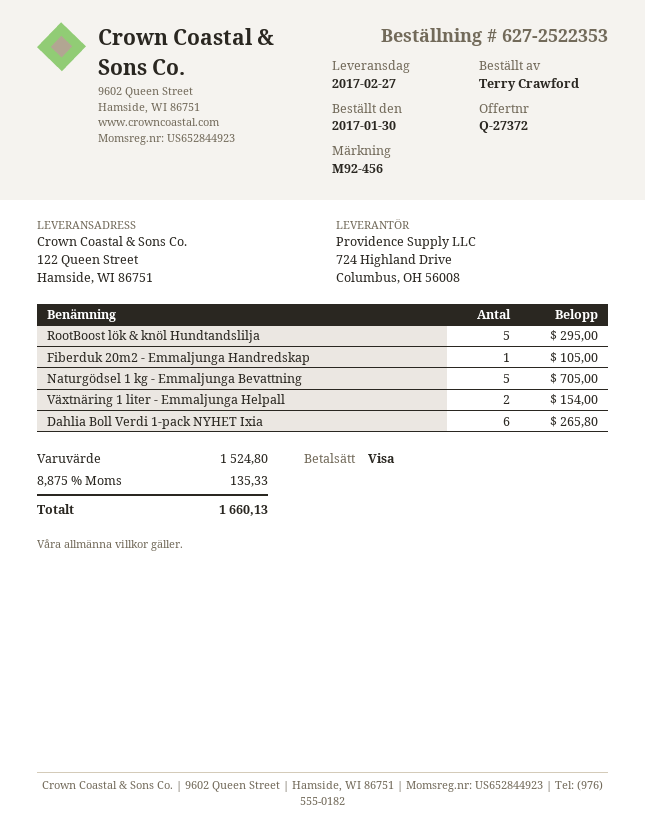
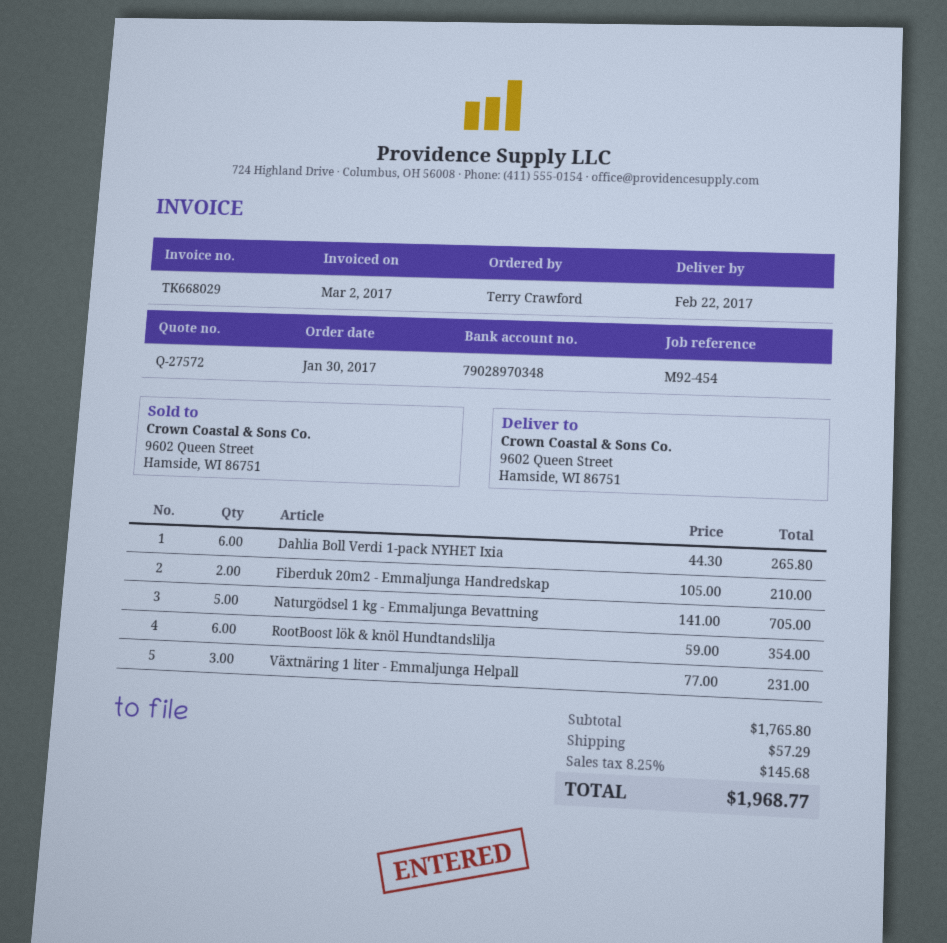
quote number: Q-27372 -> Q-27572
delivery date: 2017-02-27 -> 2017-02-22
reference: M92-456 -> M92-454
ship to: 122 Queen Street, Hamside, WI 86751 -> 9602 Queen Street, Hamside, WI 86751
RootBoost lök & knöl Hundtandslilja: 5 for 295.00 -> 6 for 354.00
Fiberduk 20m2 - Emmaljunga Handredskap: 1 for 105.00 -> 2 for 210.00
Växtnäring 1 liter - Emmaljunga Helpall: 2 for 154.00 -> 3 for 231.00
subtotal: 1524.80 -> 1765.80
shipping: none -> 57.29
tax: 8.875% = 135.33 -> 8.25% = 145.68
total: 1660.13 -> 1968.77

